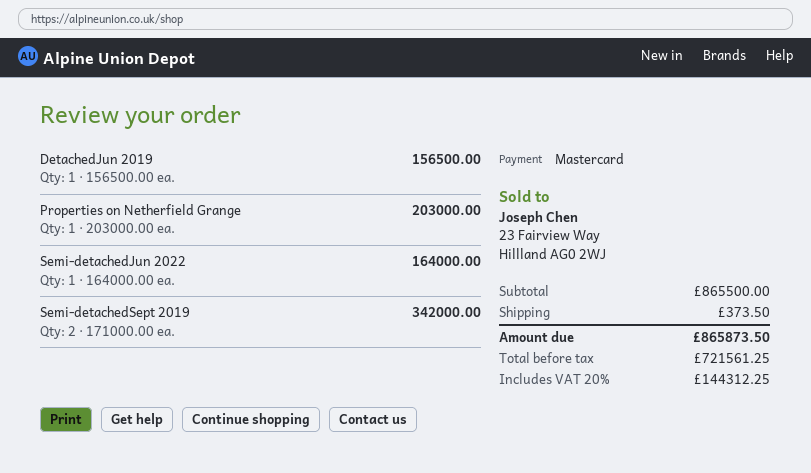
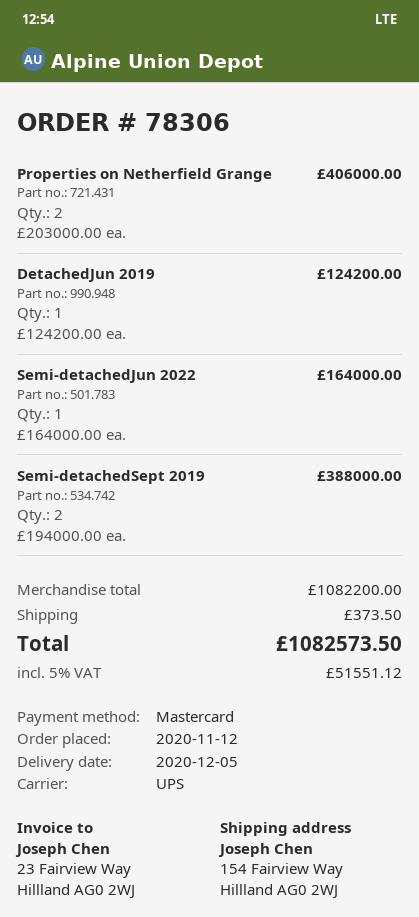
DetachedJun 2019: 1 x 156500.00 = 156500.00 -> 1 x 124200.00 = 124200.00
Properties on Netherfield Grange: 1 x 203000.00 = 203000.00 -> 2 x 203000.00 = 406000.00
Semi-detachedSept 2019: 2 x 171000.00 = 342000.00 -> 2 x 194000.00 = 388000.00
subtotal: 865500.00 -> 1082200.00
tax: 20% = 144312.25 -> 5% = 51551.12
total: 865873.50 -> 1082573.50

